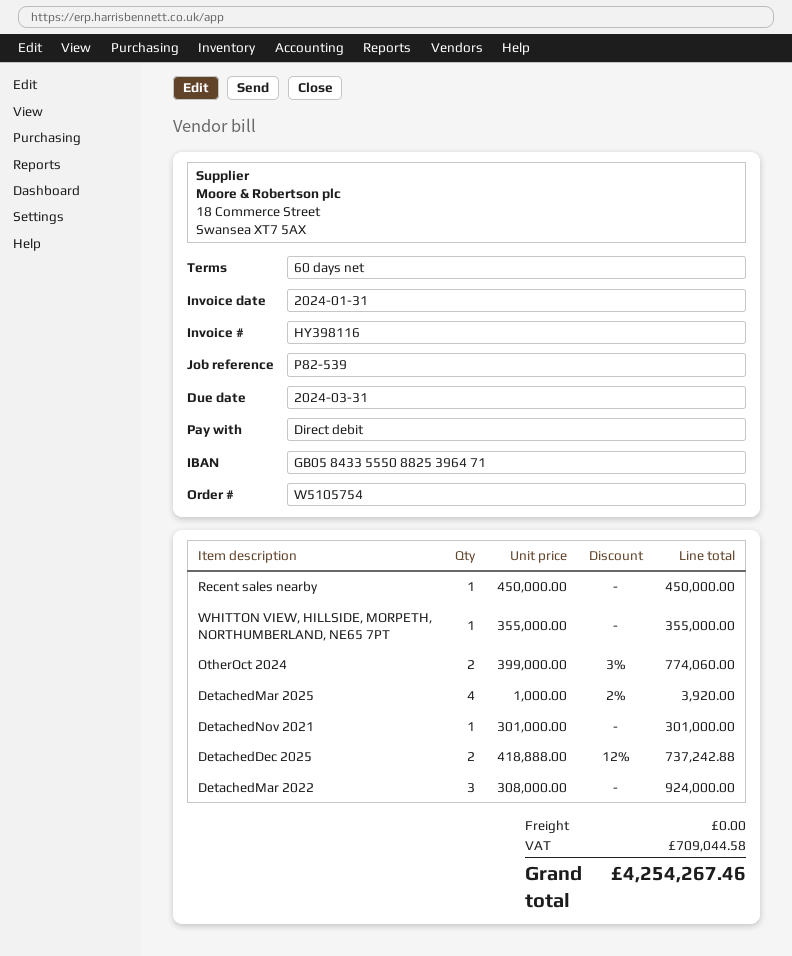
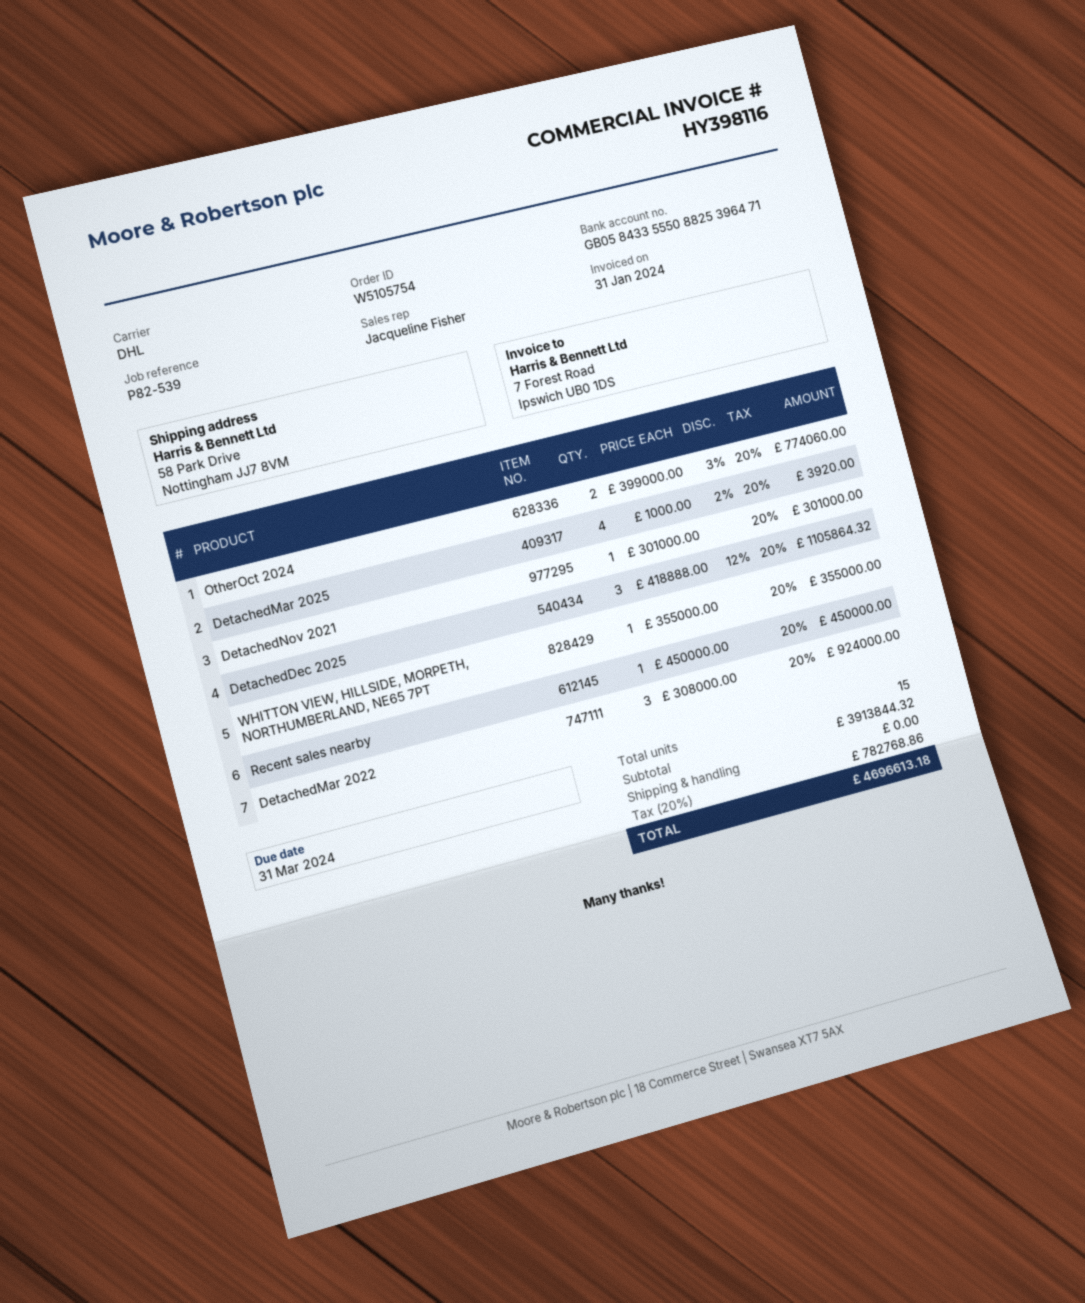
DetachedDec 2025: 2 x 418888.00 - 12% = 737242.88 -> 3 x 418888.00 - 12% = 1105864.32
tax: 709044.58 -> 782768.86
total: 4254267.46 -> 4696613.18

